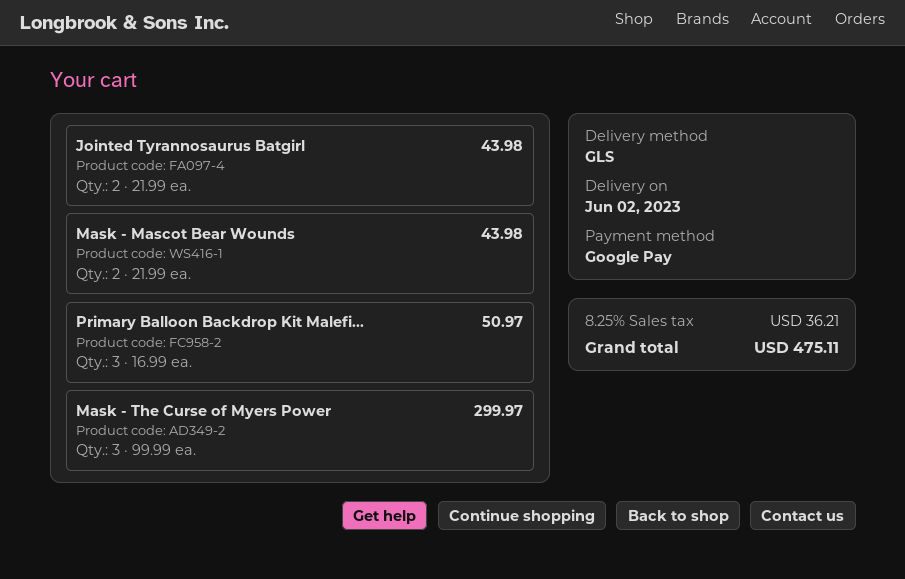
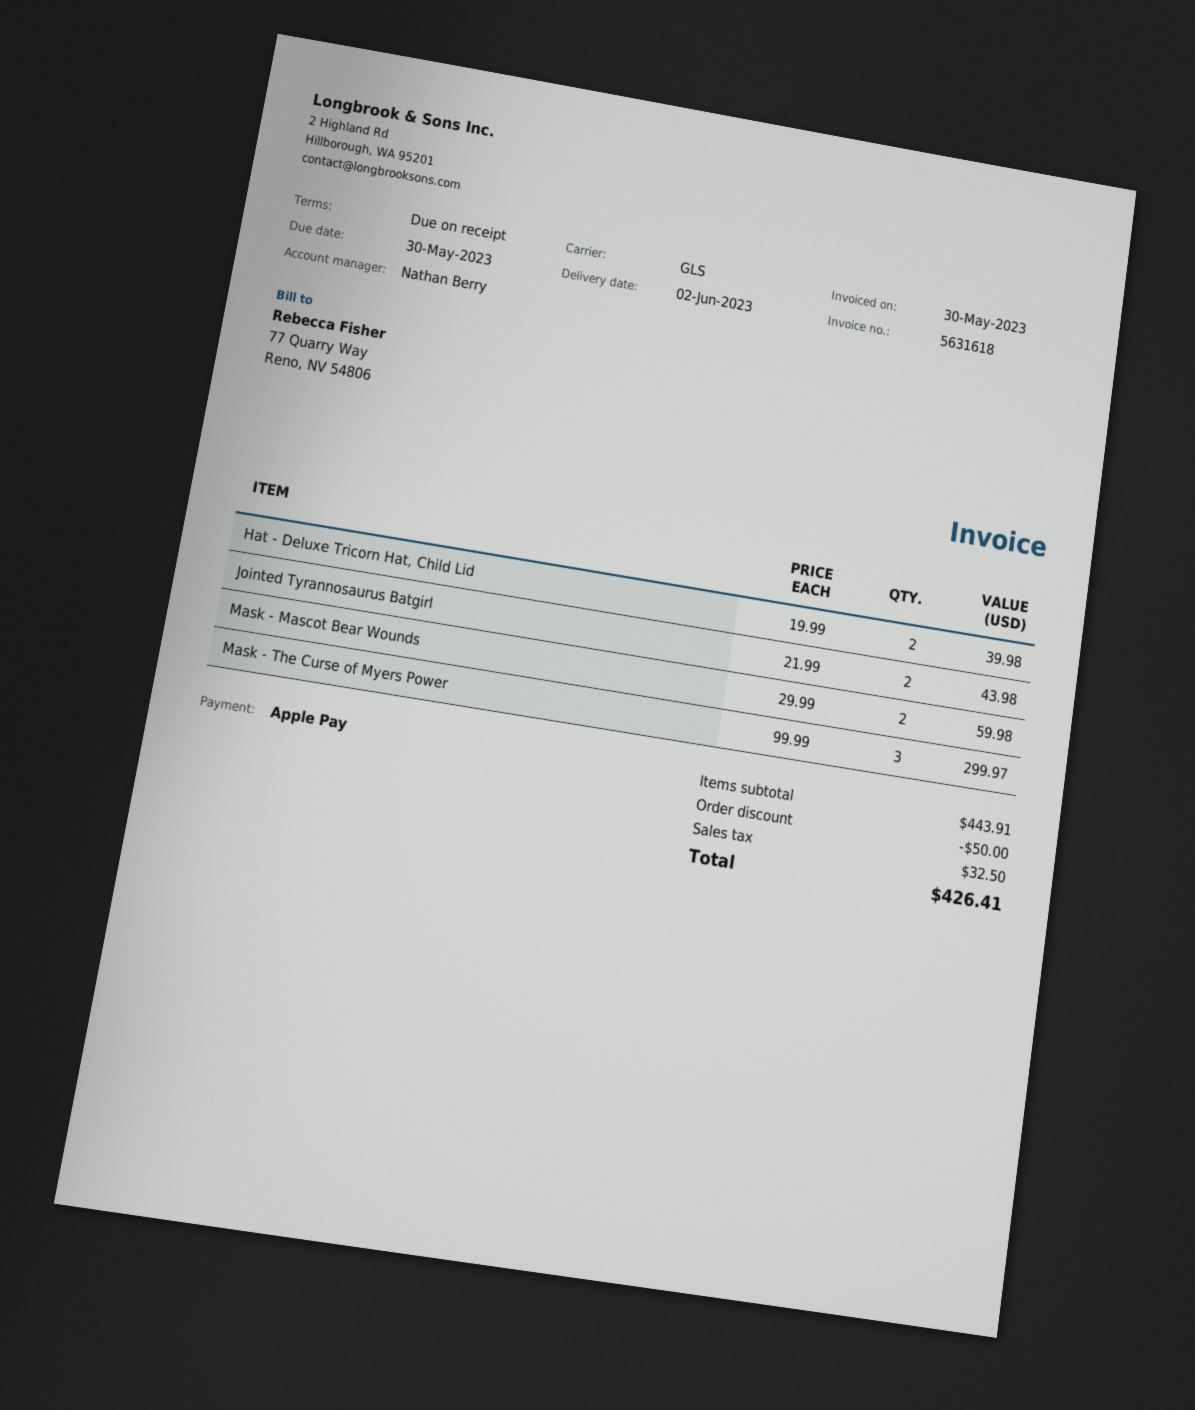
payment method: Google Pay -> Apple Pay
Mask - Mascot Bear Wounds: 2 x 21.99 = 43.98 -> 2 x 29.99 = 59.98
Primary Balloon Backdrop Kit Malefi...: 3 x 16.99 = 50.97 -> none
Hat - Deluxe Tricorn Hat, Child Lid: none -> 2 x 19.99 = 39.98
discount: none -> 50.00
tax: 36.21 -> 32.50
total: 475.11 -> 426.41

